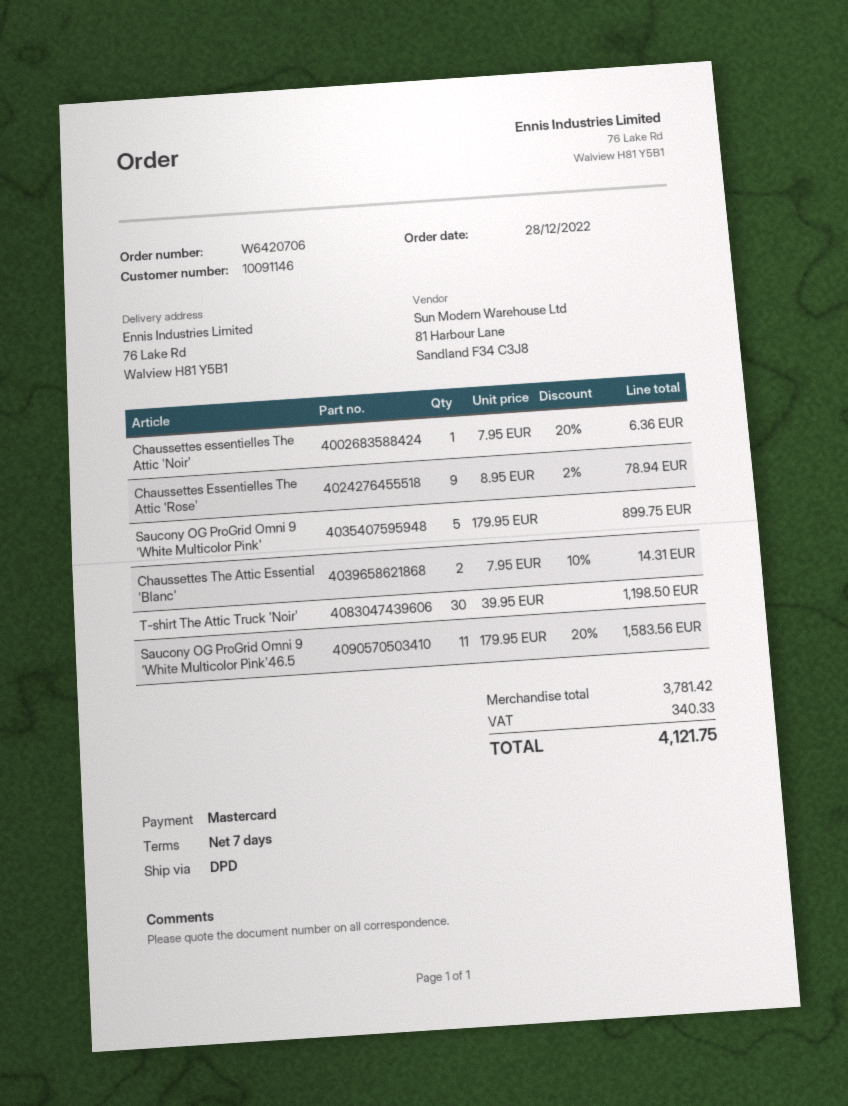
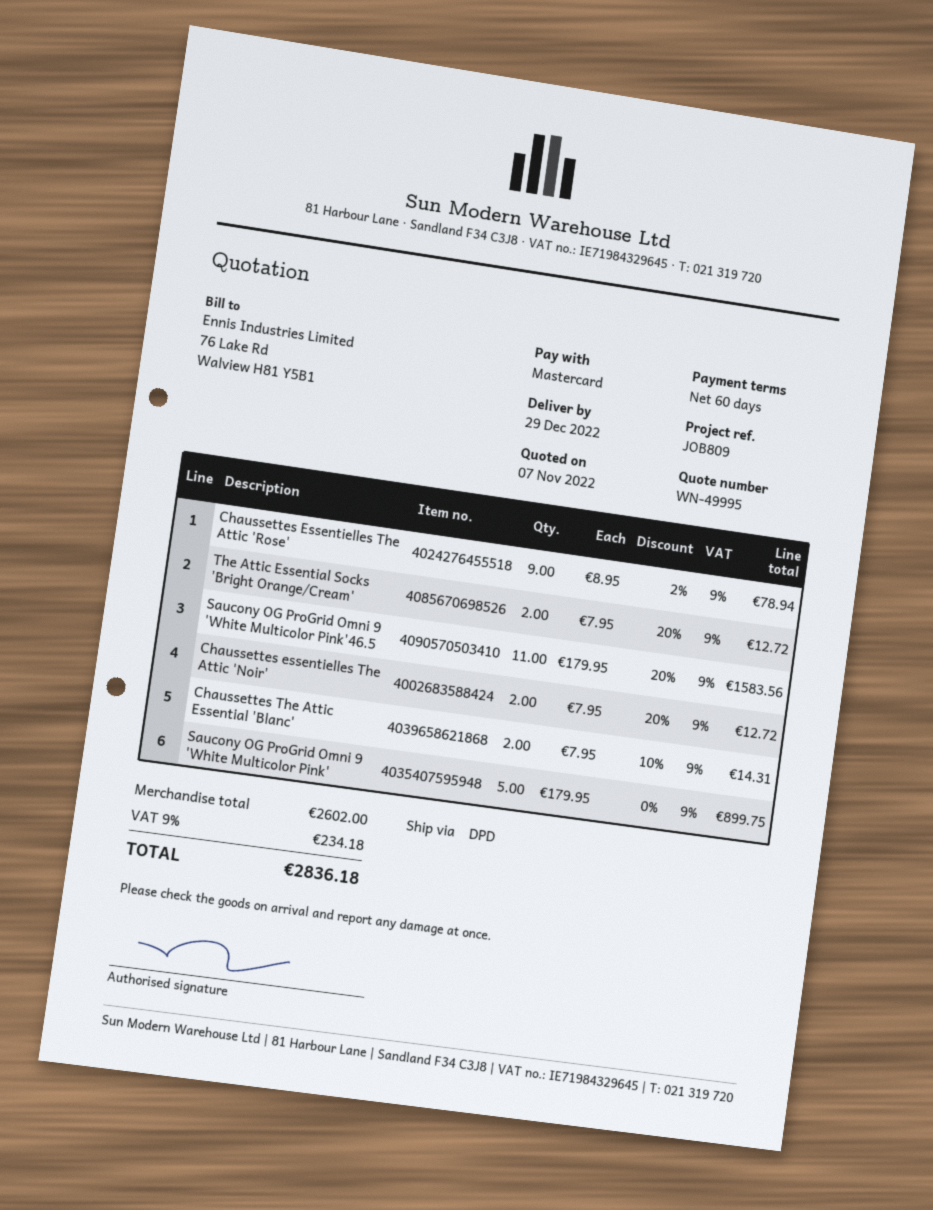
payment terms: 7 days -> 60 days
Chaussettes essentielles The Attic 'Noir': 1 x 7.95 - 20% = 6.36 -> 2 x 7.95 - 20% = 12.72
T-shirt The Attic Truck 'Noir': 30 x 39.95 = 1198.50 -> none
The Attic Essential Socks 'Bright Orange/Cream': none -> 2 x 7.95 - 20% = 12.72
subtotal: 3781.42 -> 2602.00
tax: 340.33 -> 234.18
total: 4121.75 -> 2836.18

